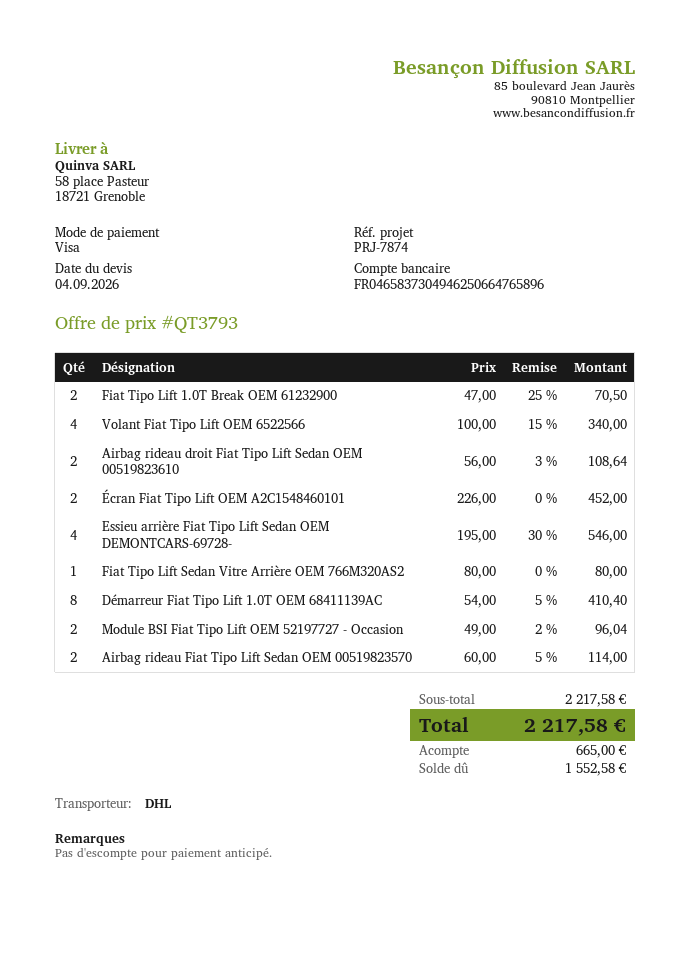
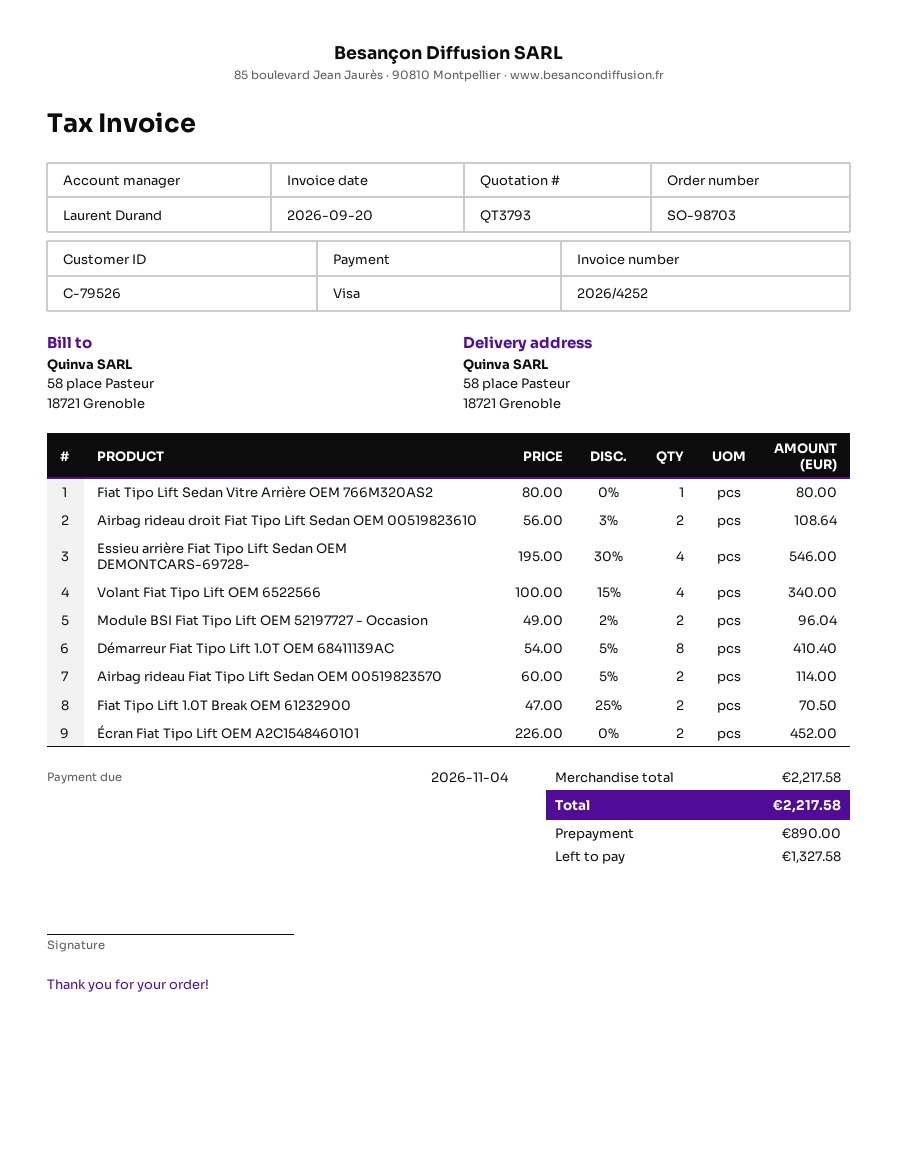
deposit: 665.00 -> 890.00
balance: 1552.58 -> 1327.58

